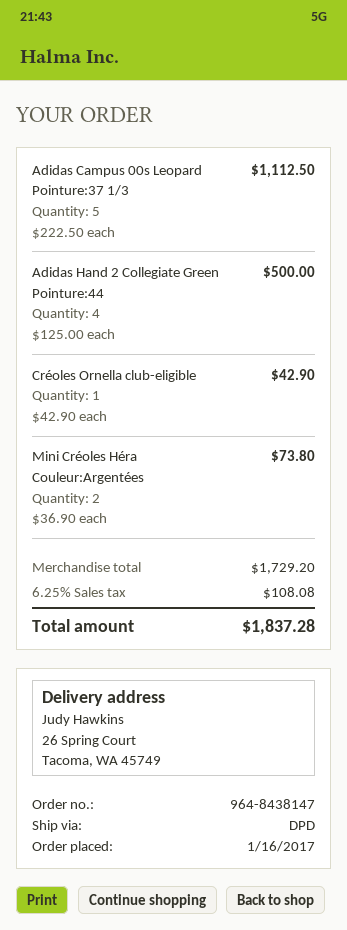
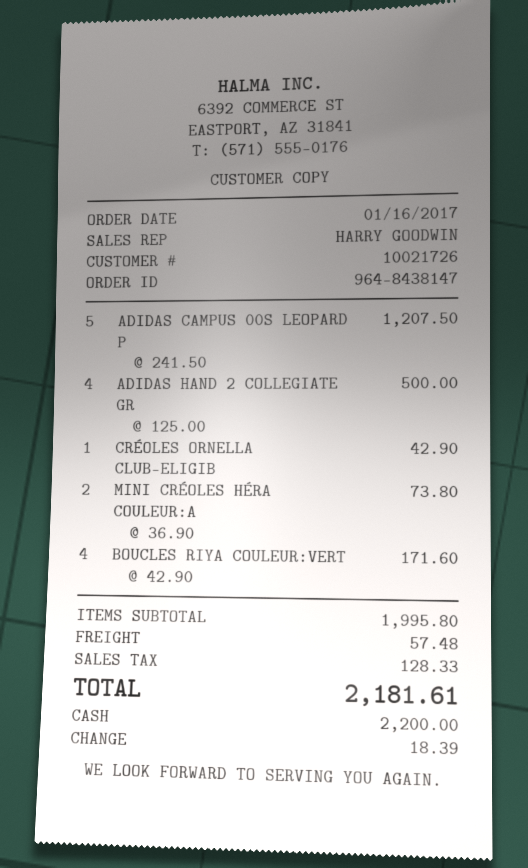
Adidas Campus 00s Leopard Pointure:37 1/3: 5 x 222.50 = 1112.50 -> 5 x 241.50 = 1207.50
BOUCLES RIYA COULEUR:VERT: none -> 4 x 42.90 = 171.60
subtotal: 1729.20 -> 1995.80
shipping: none -> 57.48
tax: 108.08 -> 128.33
total: 1837.28 -> 2181.61

